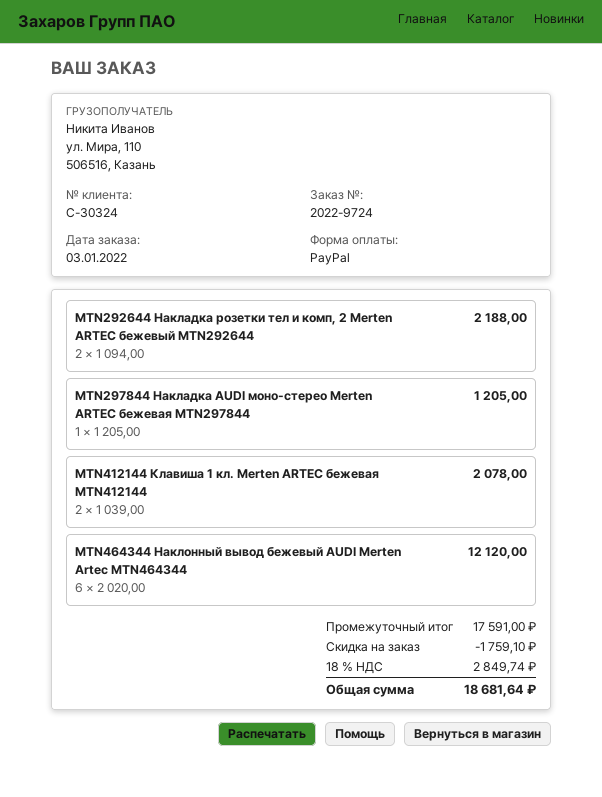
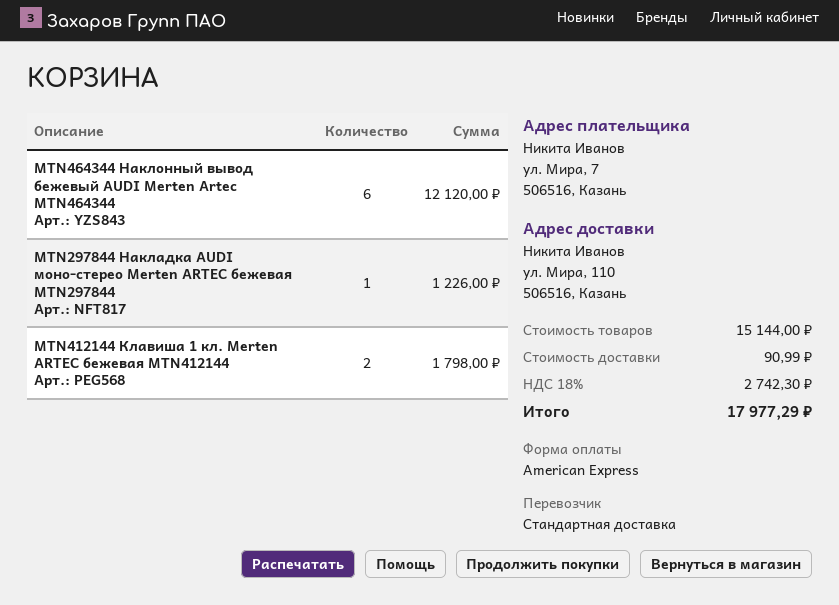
payment method: PayPal -> American Express
MTN292644 Накладка розетки тел и комп, 2 Merten ARTEС бежевый MTN292644: 2 for 2188.00 -> none
MTN297844 Накладка AUDI моно-стерео Merten ARTEС бежевая MTN297844: 1 for 1205.00 -> 1 for 1226.00
MTN412144 Клавиша 1 кл. Merten ARTEС бежевая MTN412144: 2 for 2078.00 -> 2 for 1798.00
subtotal: 17591.00 -> 15144.00
discount: 1759.10 -> none
shipping: none -> 90.99
tax: 18% = 2849.74 -> 18% = 2742.30
total: 18681.64 -> 17977.29

